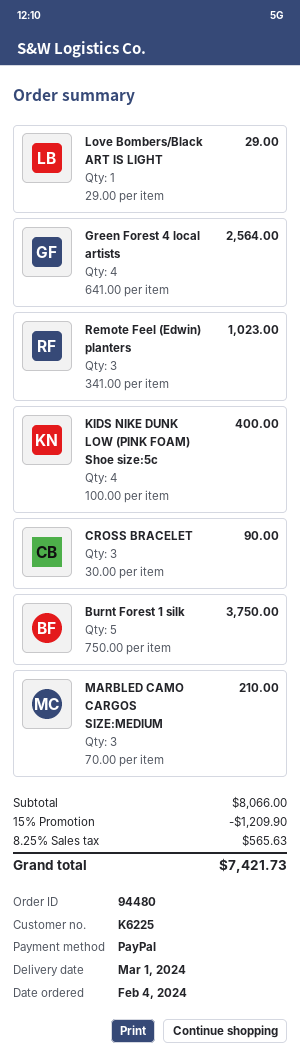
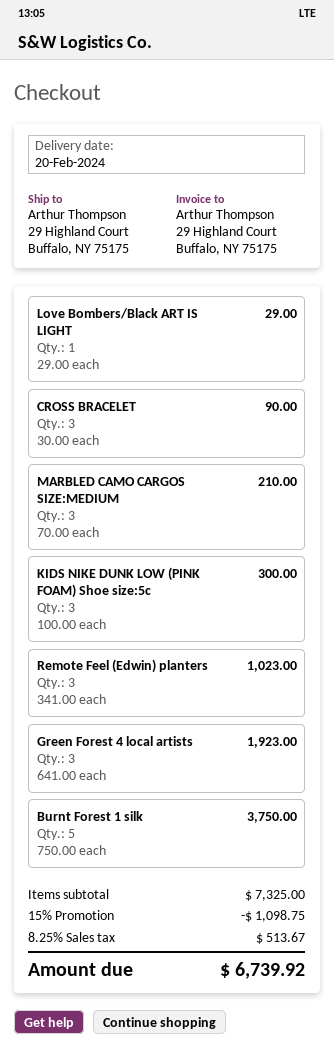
delivery date: 2024-03-01 -> 2024-02-20
Green Forest 4 local artists: 4 x 641.00 = 2564.00 -> 3 x 641.00 = 1923.00
KIDS NIKE DUNK LOW (PINK FOAM) Shoe size:5c: 4 x 100.00 = 400.00 -> 3 x 100.00 = 300.00
subtotal: 8066.00 -> 7325.00
discount: 15% = 1209.90 -> 15% = 1098.75
tax: 8.25% = 565.63 -> 8.25% = 513.67
total: 7421.73 -> 6739.92

